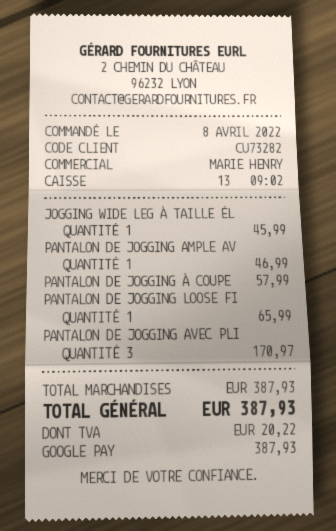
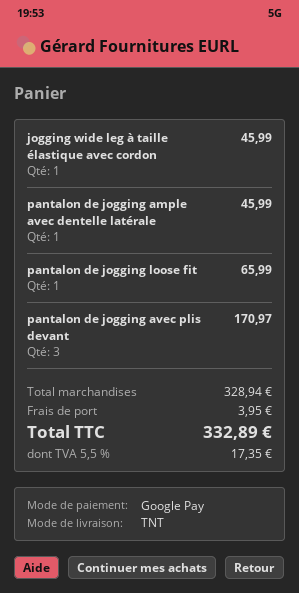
PANTALON DE JOGGING AMPLE AV: 1 for 46.99 -> 1 for 45.99
PANTALON DE JOGGING À COUPE: 1 for 57.99 -> none
subtotal: 387.93 -> 328.94
shipping: none -> 3.95
tax: 20.22 -> 17.35
total: 387.93 -> 332.89

